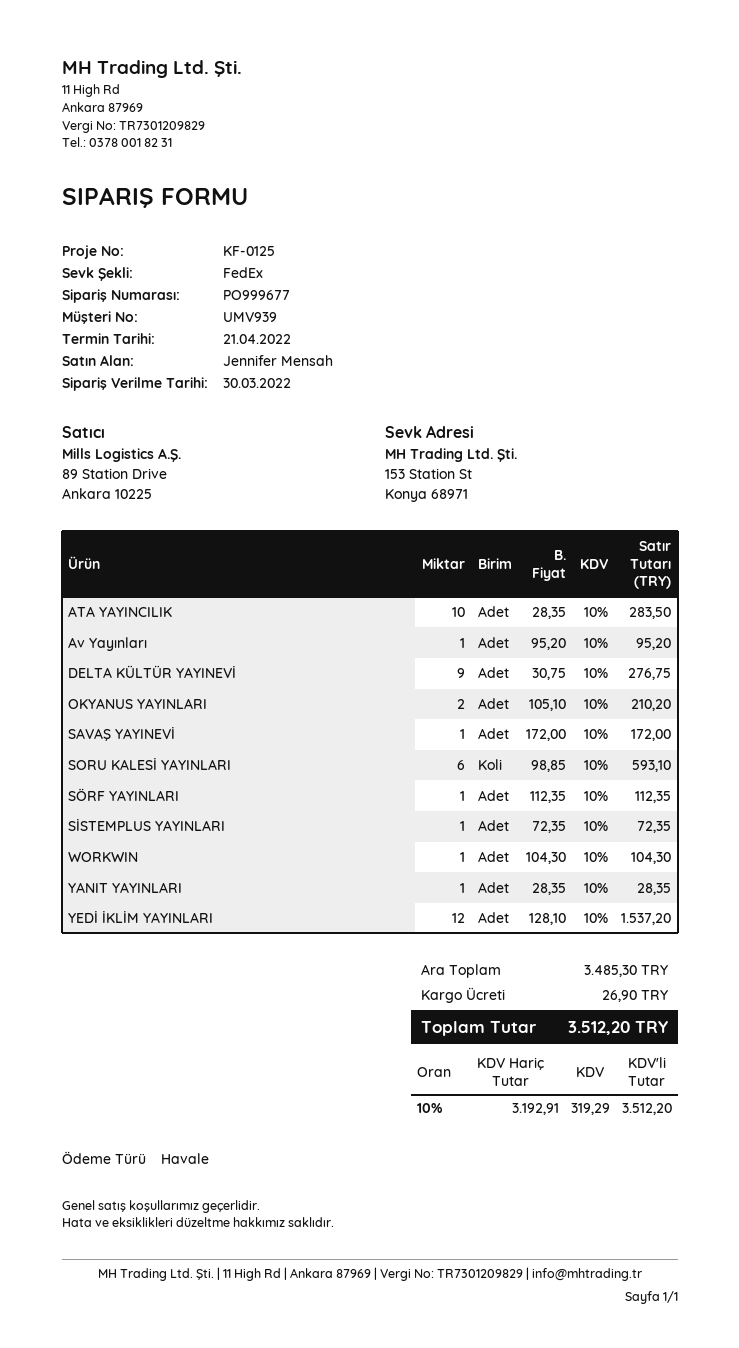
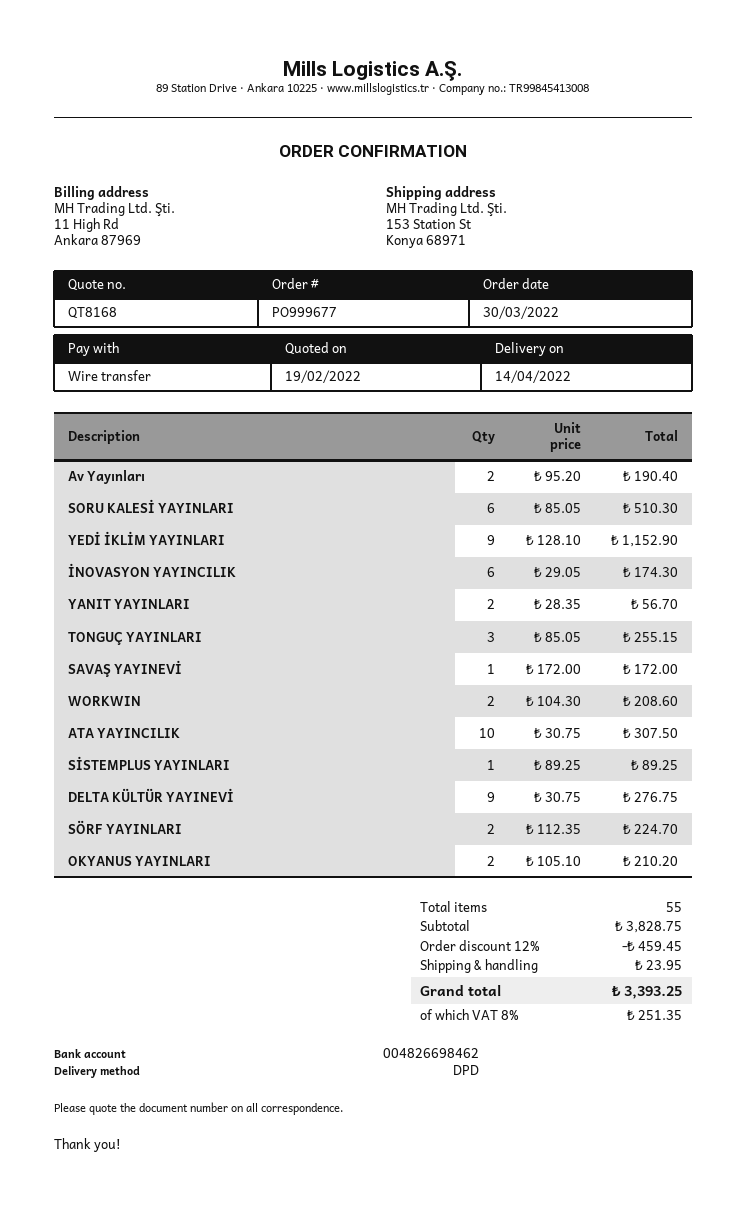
delivery date: 2022-04-21 -> 2022-04-14
shipping method: FedEx -> DPD
ATA YAYINCILIK: 10 x 28.35 = 283.50 -> 10 x 30.75 = 307.50
Av Yayınları: 1 x 95.20 = 95.20 -> 2 x 95.20 = 190.40
SORU KALESİ YAYINLARI: 6 x 98.85 = 593.10 -> 6 x 85.05 = 510.30
SÖRF YAYINLARI: 1 x 112.35 = 112.35 -> 2 x 112.35 = 224.70
SİSTEMPLUS YAYINLARI: 1 x 72.35 = 72.35 -> 1 x 89.25 = 89.25
WORKWIN: 1 x 104.30 = 104.30 -> 2 x 104.30 = 208.60
YANIT YAYINLARI: 1 x 28.35 = 28.35 -> 2 x 28.35 = 56.70
YEDİ İKLİM YAYINLARI: 12 x 128.10 = 1537.20 -> 9 x 128.10 = 1152.90
İNOVASYON YAYINCILIK: none -> 6 x 29.05 = 174.30
TONGUÇ YAYINLARI: none -> 3 x 85.05 = 255.15
subtotal: 3485.30 -> 3828.75
discount: none -> 12% = 459.45
shipping: 26.90 -> 23.95
tax: 10% = 319.29 -> 8% = 251.35
total: 3512.20 -> 3393.25

